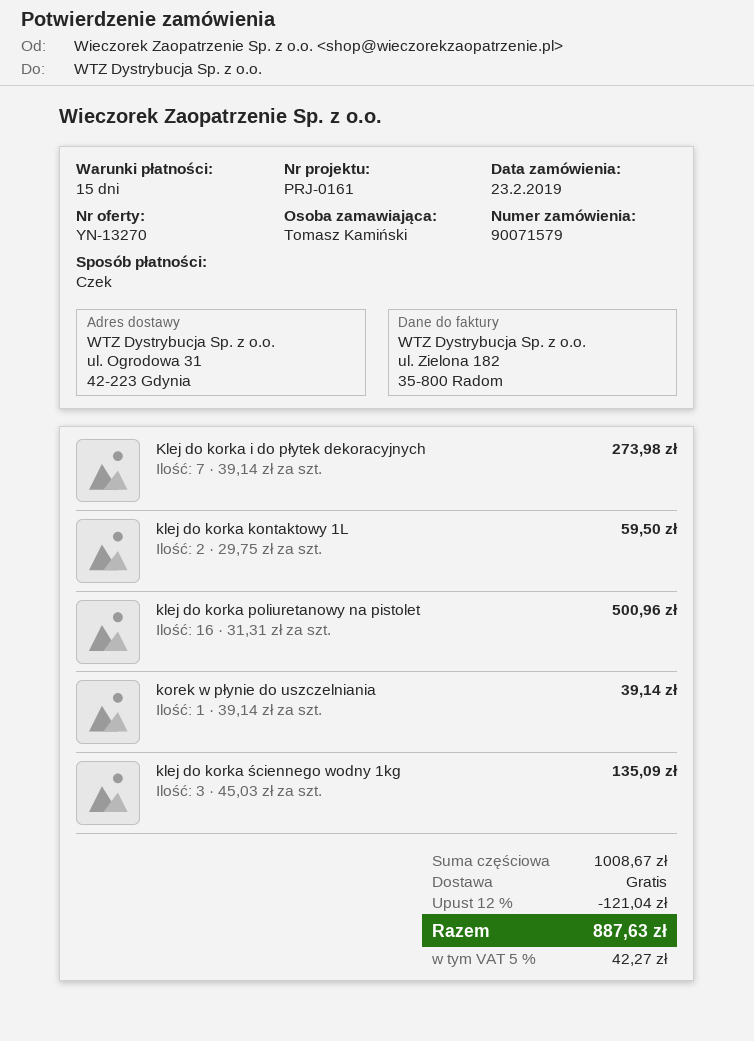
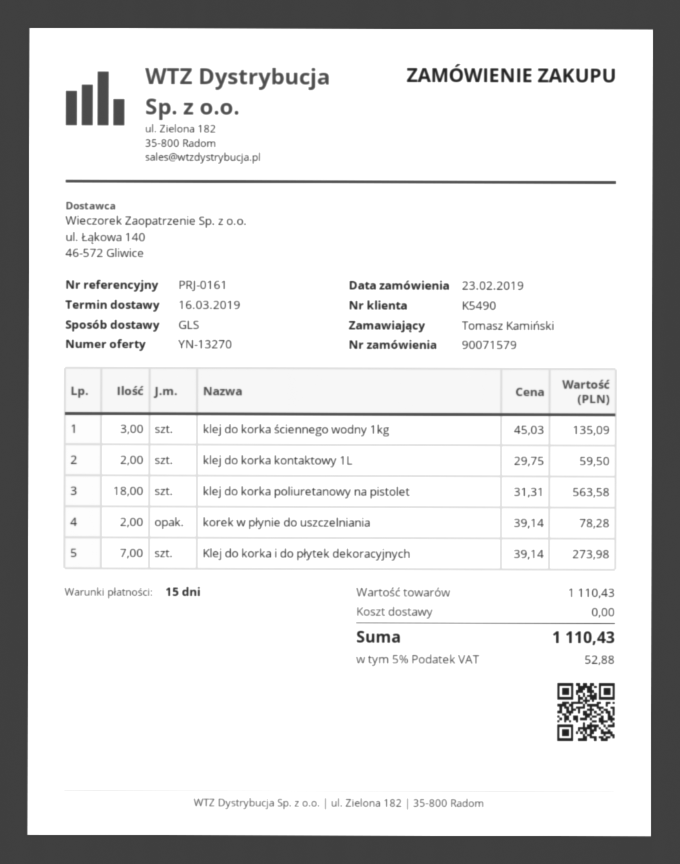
klej do korka poliuretanowy na pistolet: 16 x 31.31 = 500.96 -> 18 x 31.31 = 563.58
korek w płynie do uszczelniania: 1 x 39.14 = 39.14 -> 2 x 39.14 = 78.28
subtotal: 1008.67 -> 1110.43
discount: 12% = 121.04 -> none
tax: 5% = 42.27 -> 5% = 52.88
total: 887.63 -> 1110.43

